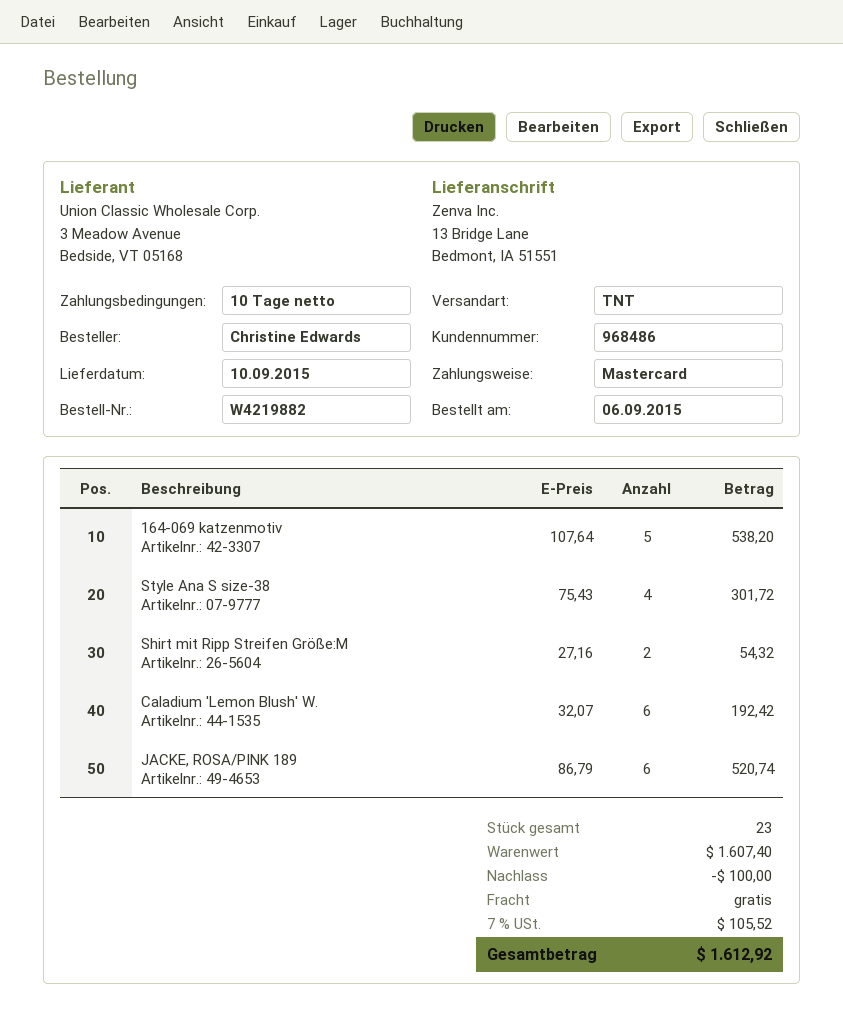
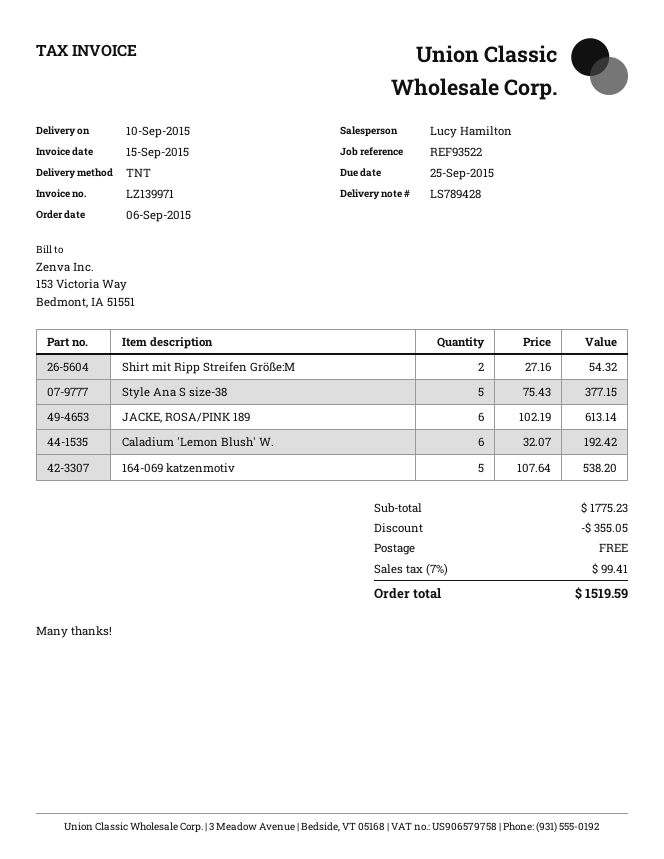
Style Ana S size-38: 4 x 75.43 = 301.72 -> 5 x 75.43 = 377.15
JACKE, ROSA/PINK 189: 6 x 86.79 = 520.74 -> 6 x 102.19 = 613.14
subtotal: 1607.40 -> 1775.23
discount: 100.00 -> 355.05
tax: 7% = 105.52 -> 7% = 99.41
total: 1612.92 -> 1519.59

